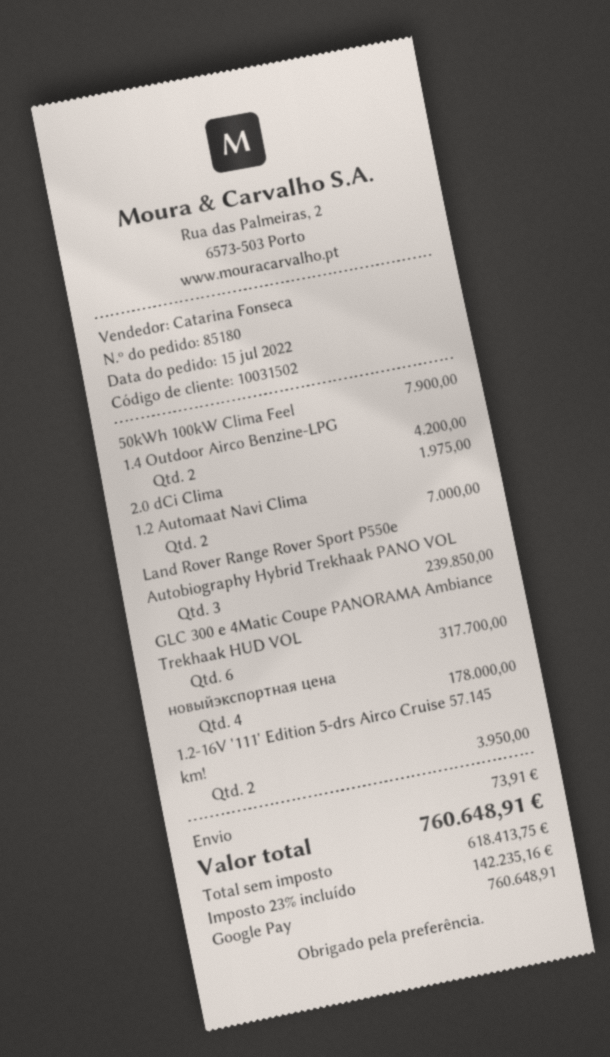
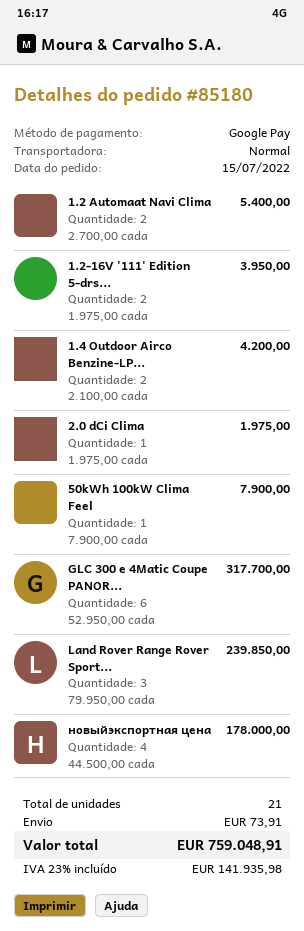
1.2 Automaat Navi Clima: 2 for 7000.00 -> 2 for 5400.00
tax: 23% = 142235.16 -> 23% = 141935.98
total: 760648.91 -> 759048.91

